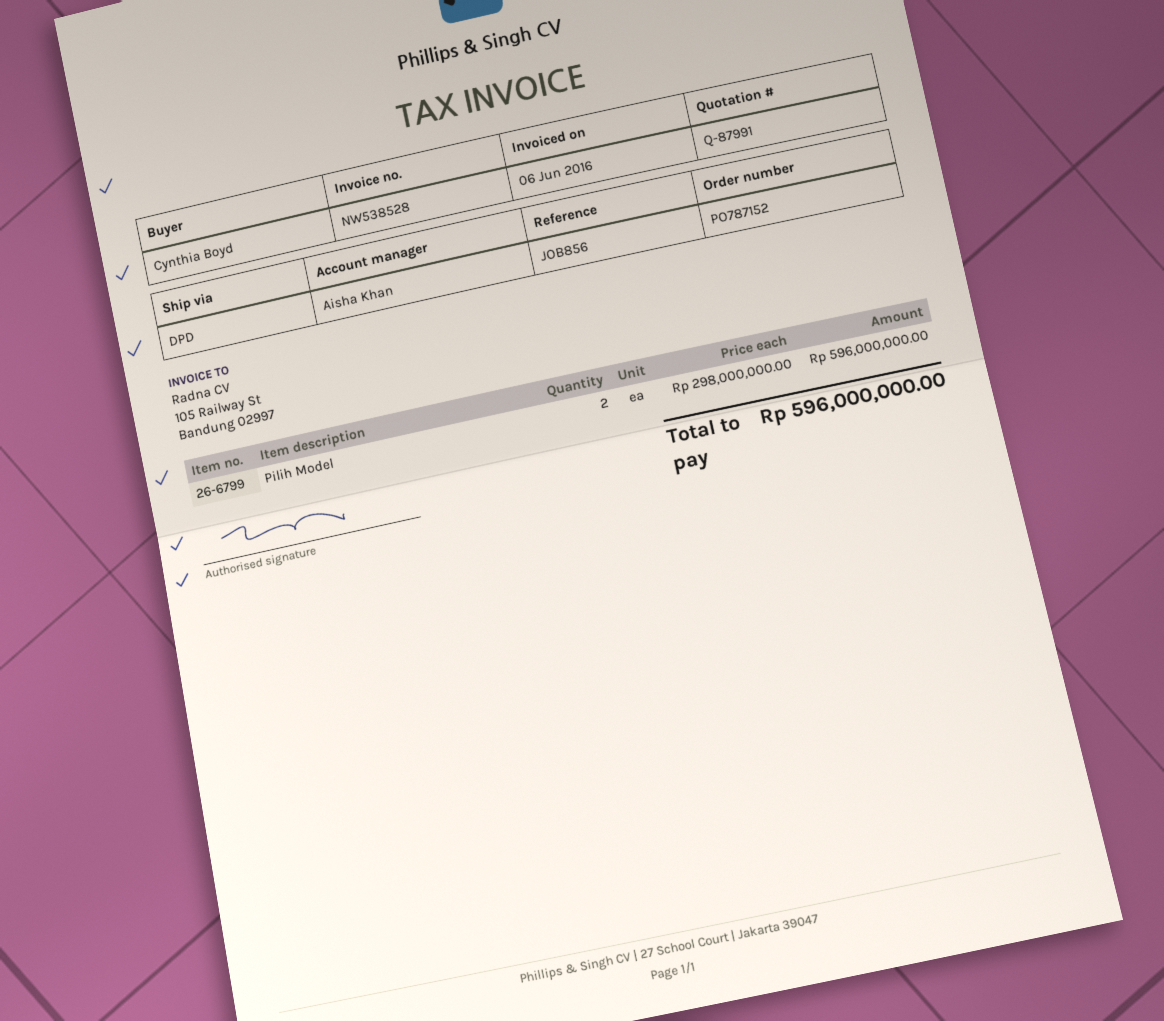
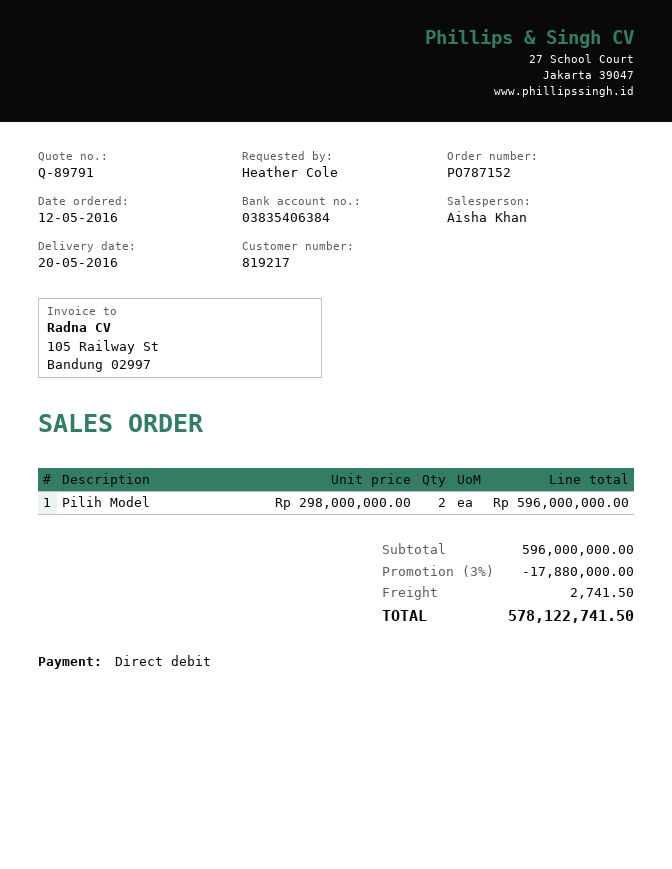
quote number: Q-87991 -> Q-89791
ordered by: Cynthia Boyd -> Heather Cole
discount: none -> 3% = 17880000.00
shipping: none -> 2741.50
total: 596000000.00 -> 578122741.50

